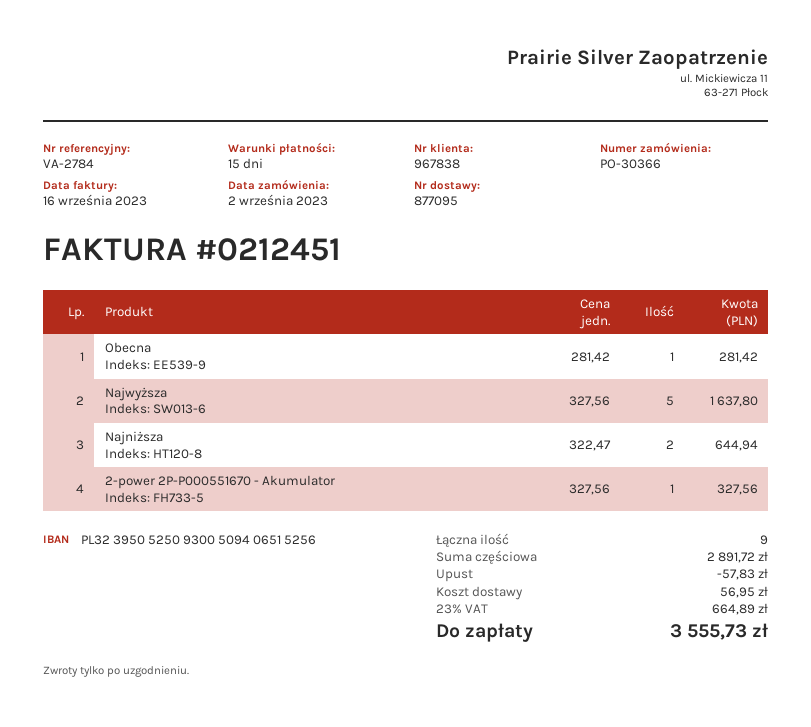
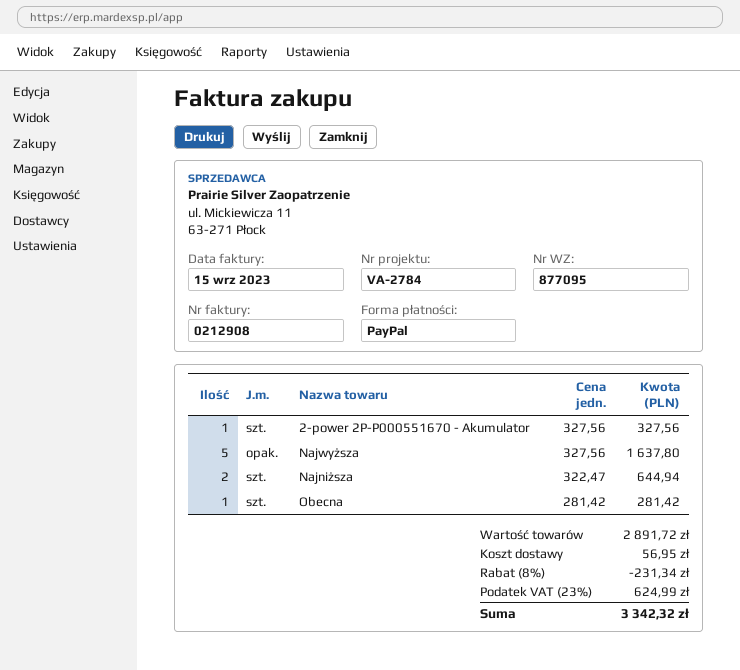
invoice number: 0212451 -> 0212908
invoice date: 2023-09-16 -> 2023-09-15
discount: 57.83 -> 231.34
tax: 23% = 664.89 -> 23% = 624.99
total: 3555.73 -> 3342.32

